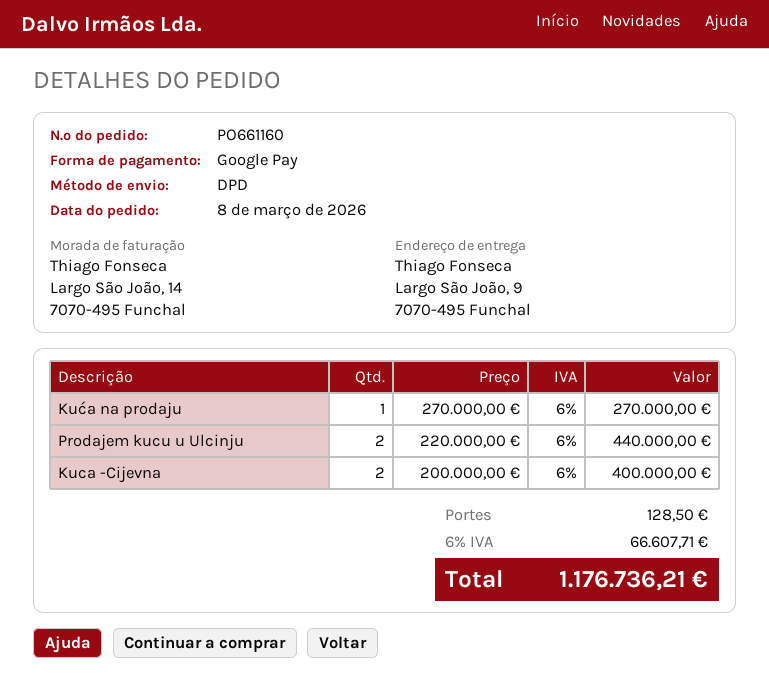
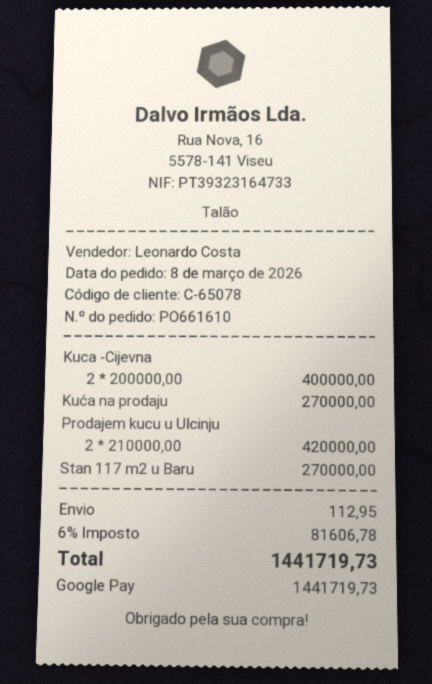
order number: PO661160 -> PO661610
Prodajem kucu u Ulcinju: 2 x 220000.00 = 440000.00 -> 2 x 210000.00 = 420000.00
Stan 117 m2 u Baru: none -> 1 x 270000.00 = 270000.00
shipping: 128.50 -> 112.95
tax: 6% = 66607.71 -> 6% = 81606.78
total: 1176736.21 -> 1441719.73

